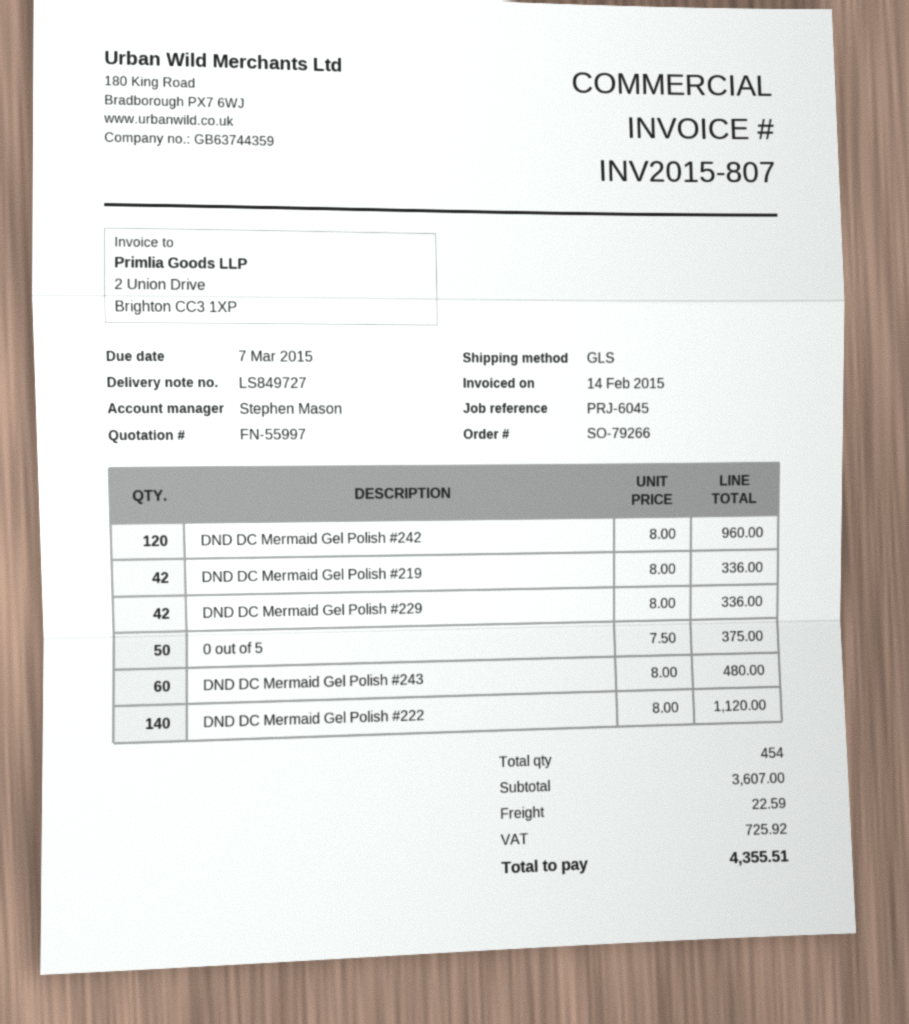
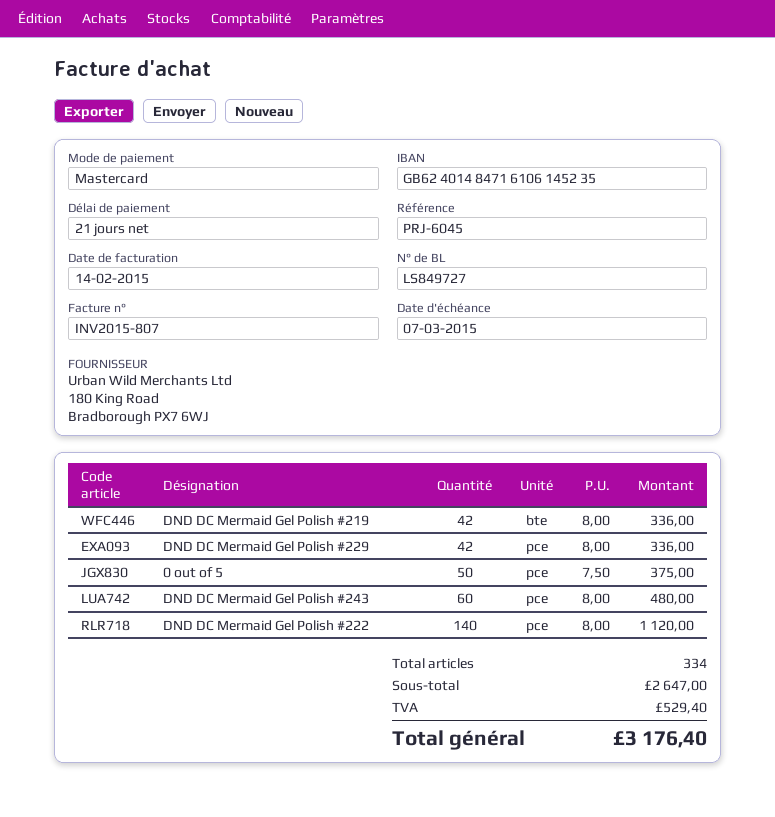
DND DC Mermaid Gel Polish #242: 120 x 8.00 = 960.00 -> none
total quantity: 454 -> 334
subtotal: 3607.00 -> 2647.00
shipping: 22.59 -> none
tax: 725.92 -> 529.40
total: 4355.51 -> 3176.40

